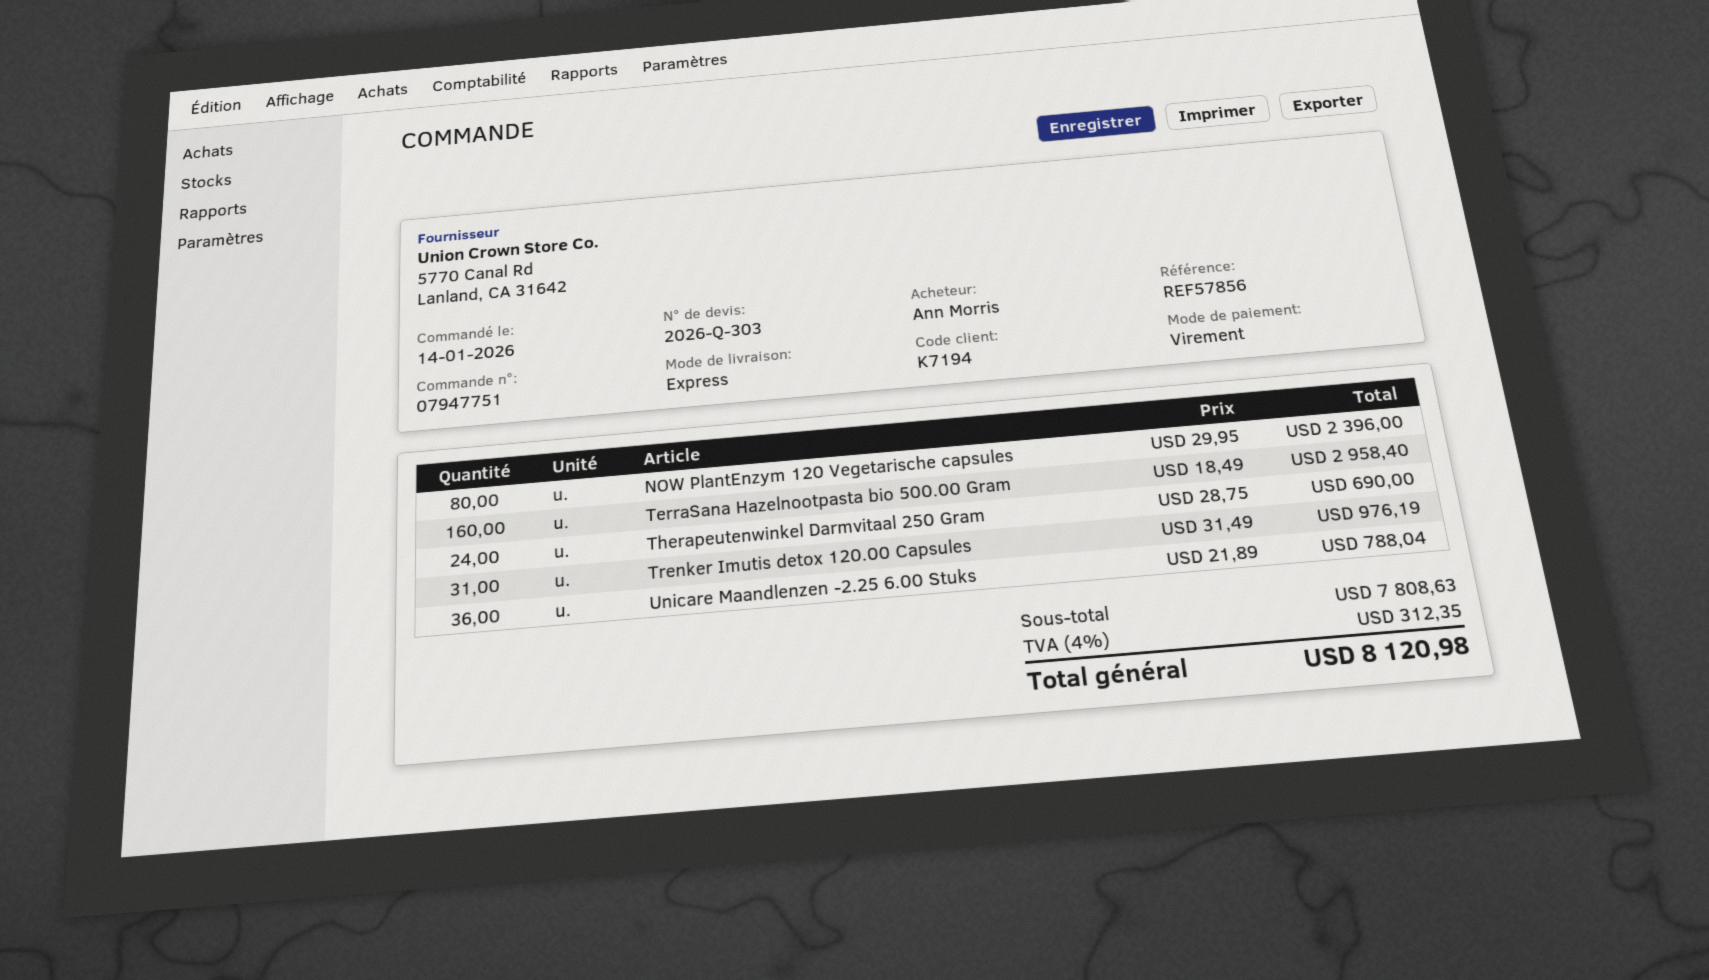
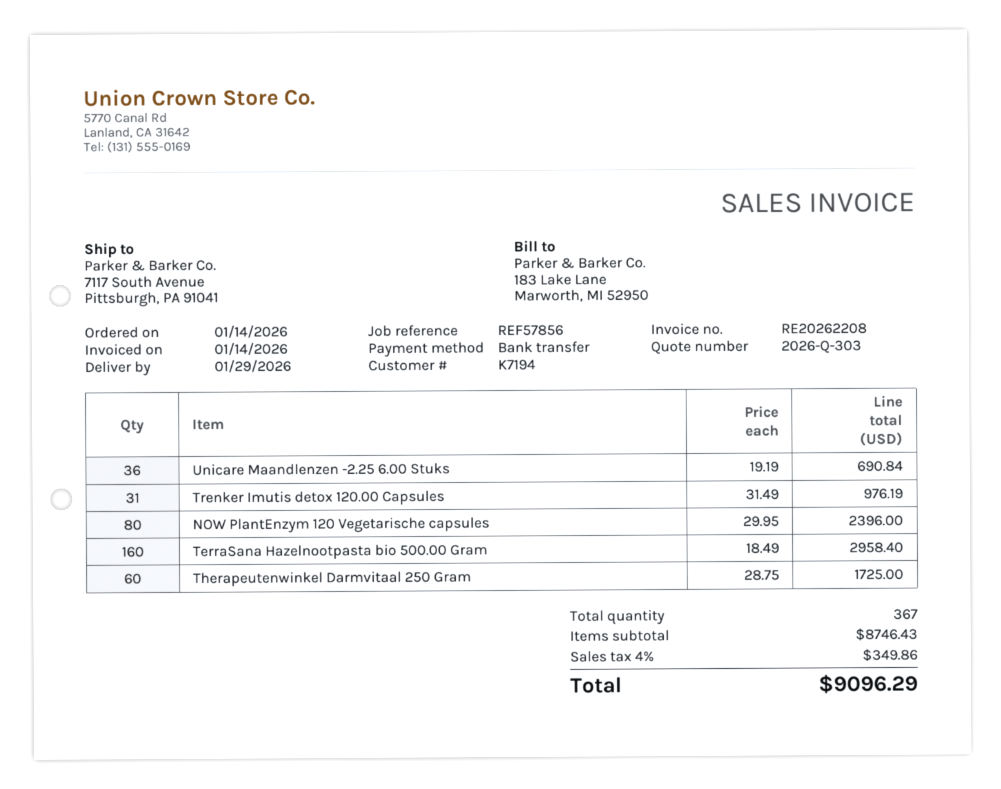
Therapeutenwinkel Darmvitaal 250 Gram: 24 x 28.75 = 690.00 -> 60 x 28.75 = 1725.00
Unicare Maandlenzen -2.25 6.00 Stuks: 36 x 21.89 = 788.04 -> 36 x 19.19 = 690.84
subtotal: 7808.63 -> 8746.43
tax: 4% = 312.35 -> 4% = 349.86
total: 8120.98 -> 9096.29

